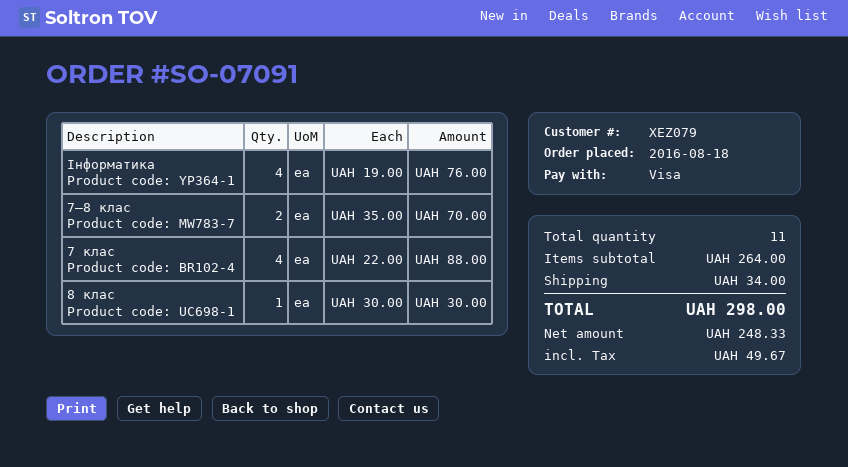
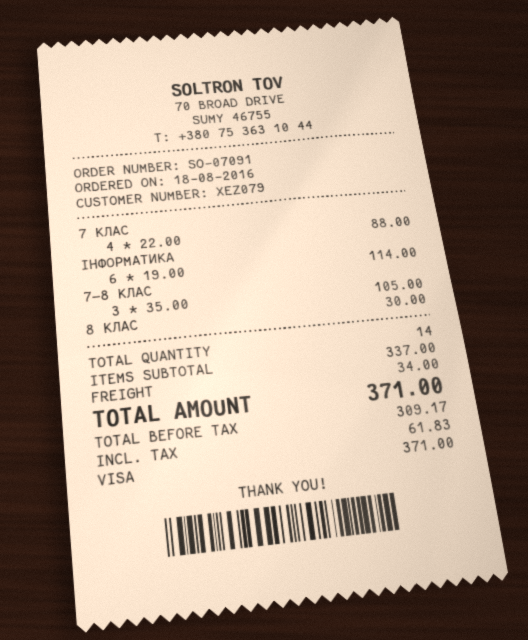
Інформатика: 4 x 19.00 = 76.00 -> 6 x 19.00 = 114.00
7—8 клас: 2 x 35.00 = 70.00 -> 3 x 35.00 = 105.00
total quantity: 11 -> 14
subtotal: 264.00 -> 337.00
net: 248.33 -> 309.17
tax: 49.67 -> 61.83
total: 298.00 -> 371.00

